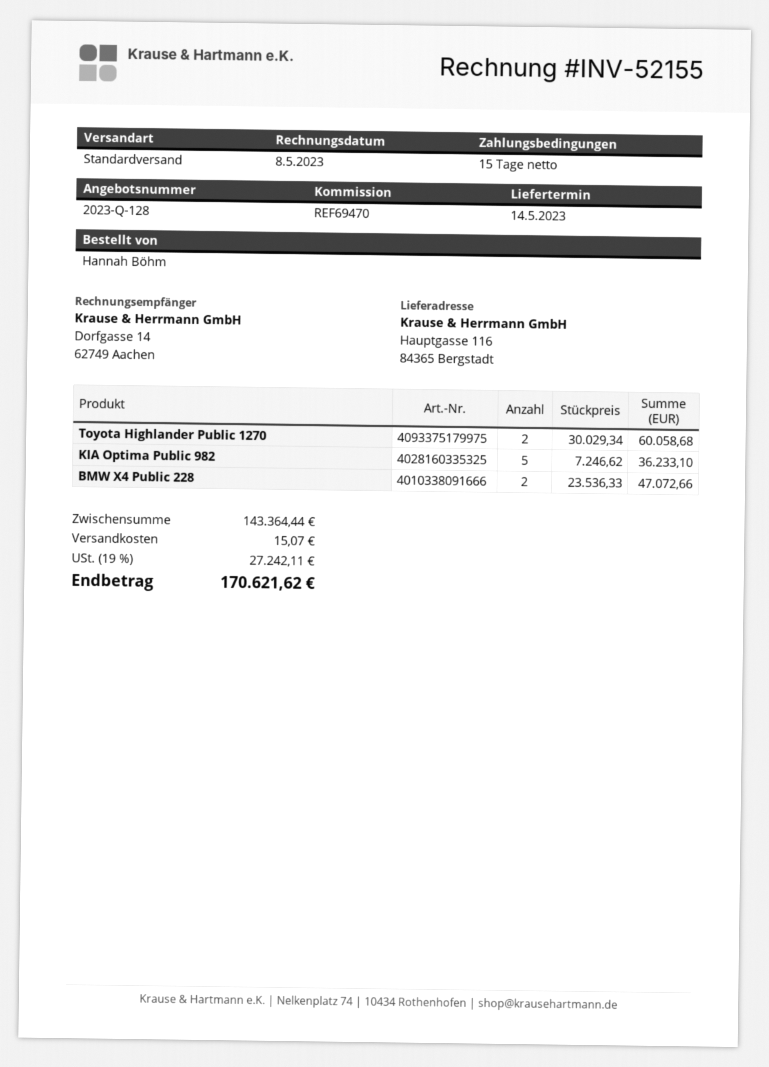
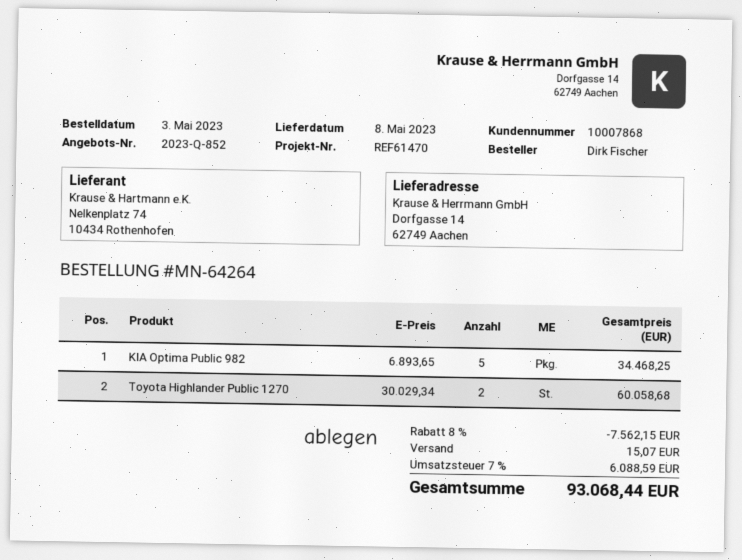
quote number: 2023-Q-128 -> 2023-Q-852
delivery date: 2023-05-14 -> 2023-05-08
reference: REF69470 -> REF61470
ordered by: Hannah Böhm -> Dirk Fischer
ship to: Hauptgasse 116, 84365 Bergstadt -> Dorfgasse 14, 62749 Aachen
KIA Optima Public 982: 5 x 7246.62 = 36233.10 -> 5 x 6893.65 = 34468.25
BMW X4 Public 228: 2 x 23536.33 = 47072.66 -> none
discount: none -> 8% = 7562.15
tax: 19% = 27242.11 -> 7% = 6088.59
total: 170621.62 -> 93068.44

